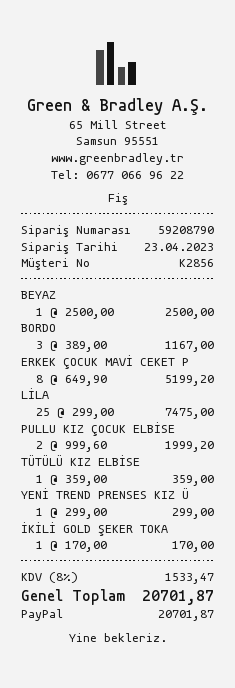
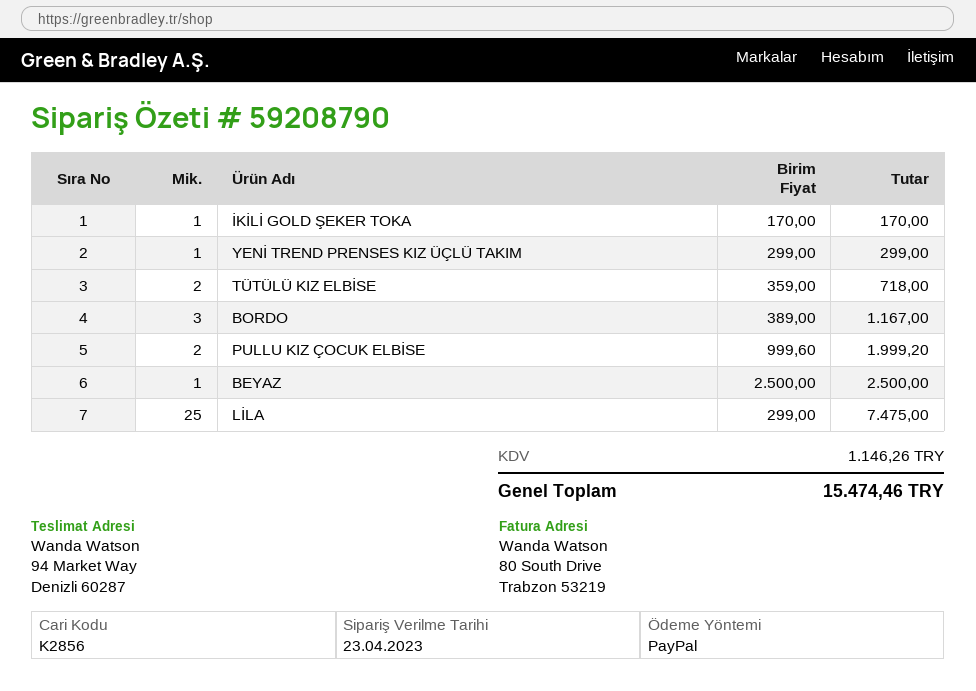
ERKEK ÇOCUK MAVİ CEKET P: 8 x 649.90 = 5199.20 -> none
TÜTÜLÜ KIZ ELBİSE: 1 x 359.00 = 359.00 -> 2 x 359.00 = 718.00
tax: 1533.47 -> 1146.26
total: 20701.87 -> 15474.46

